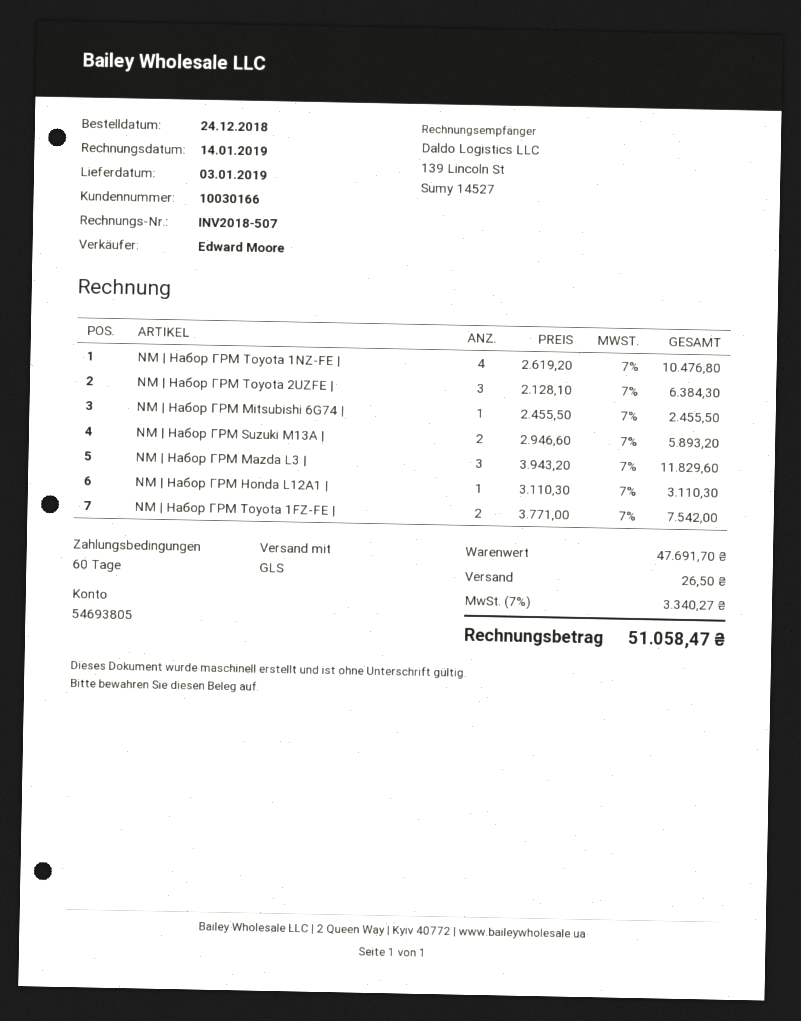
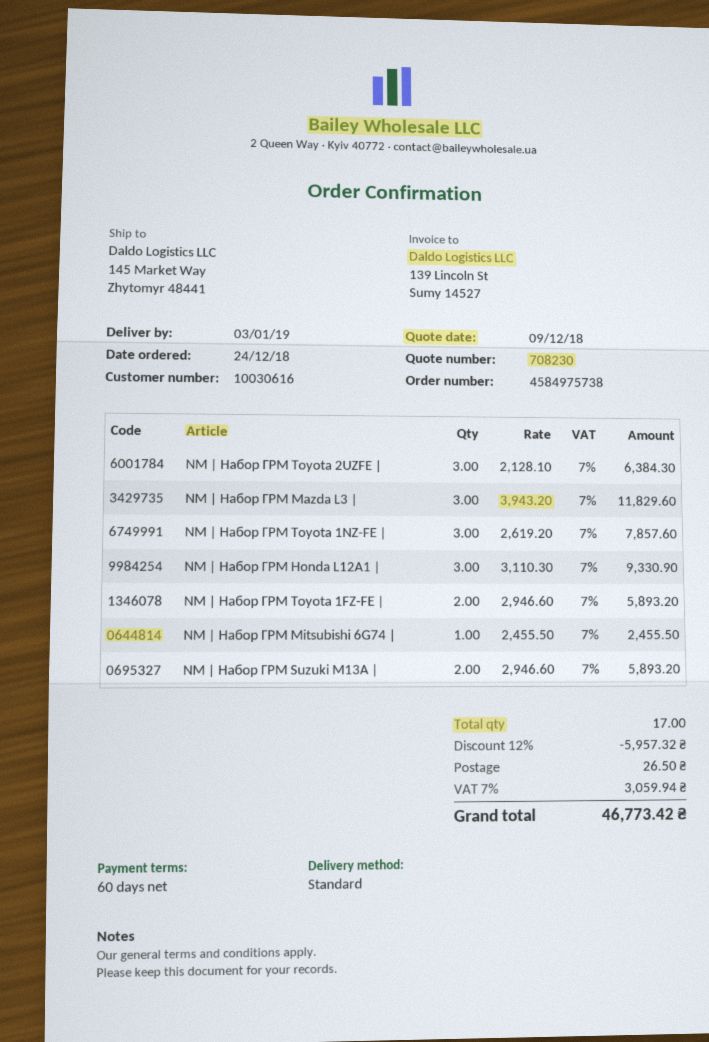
customer number: 10030166 -> 10030616
shipping method: GLS -> standard
NM | Набор ГРМ Toyota 1NZ-FE |: 4 x 2619.20 = 10476.80 -> 3 x 2619.20 = 7857.60
NM | Набор ГРМ Honda L12A1 |: 1 x 3110.30 = 3110.30 -> 3 x 3110.30 = 9330.90
NM | Набор ГРМ Toyota 1FZ-FE |: 2 x 3771.00 = 7542.00 -> 2 x 2946.60 = 5893.20
discount: none -> 12% = 5957.32
tax: 7% = 3340.27 -> 7% = 3059.94
total: 51058.47 -> 46773.42

